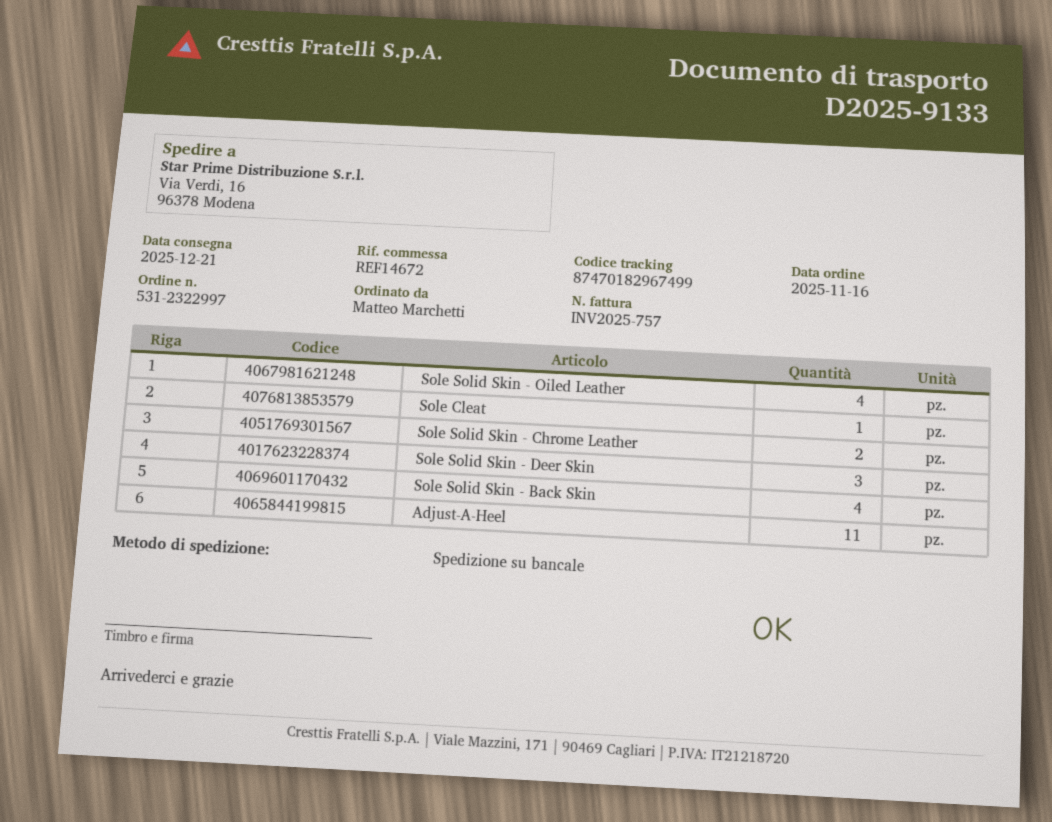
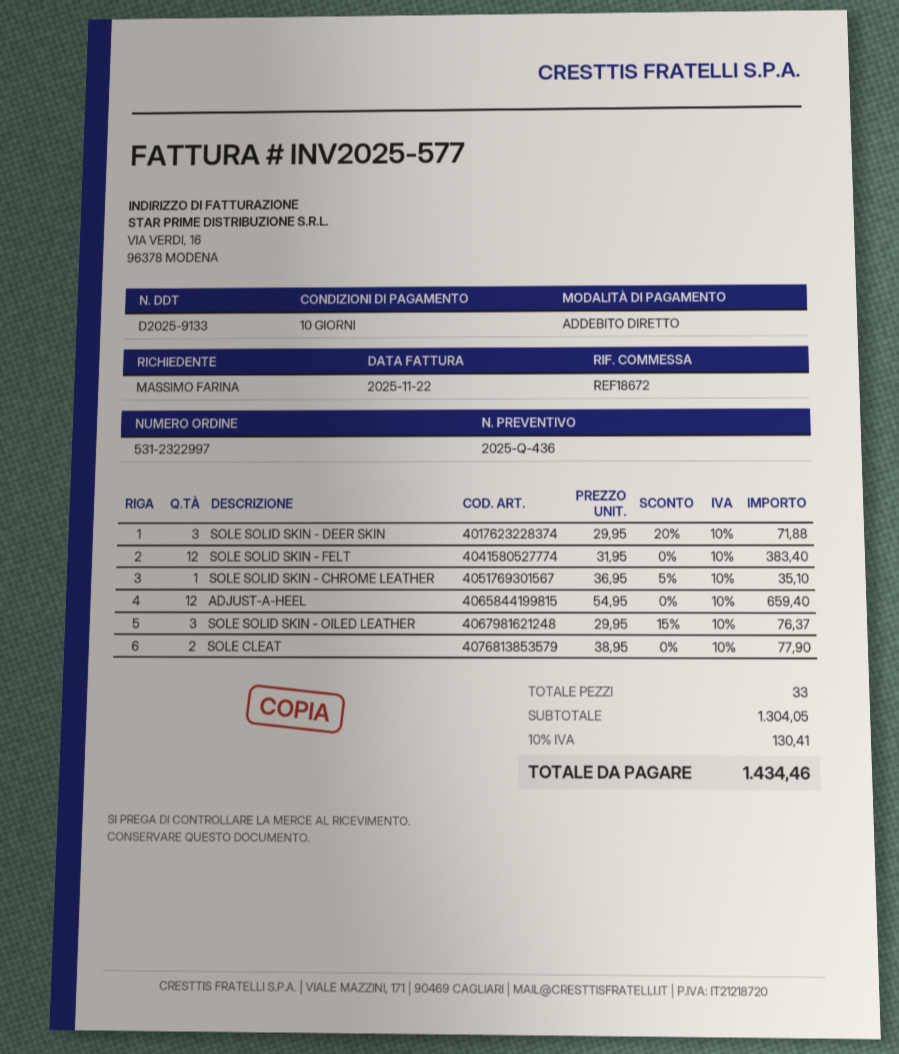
invoice number: INV2025-757 -> INV2025-577
reference: REF14672 -> REF18672
ordered by: Matteo Marchetti -> MASSIMO FARINA
Sole Solid Skin - Oiled Leather: 4 -> 3
Sole Cleat: 1 -> 2
Sole Solid Skin - Chrome Leather: 2 -> 1
Sole Solid Skin - Back Skin: 4 -> none
Adjust-A-Heel: 11 -> 12
SOLE SOLID SKIN - FELT: none -> 12

